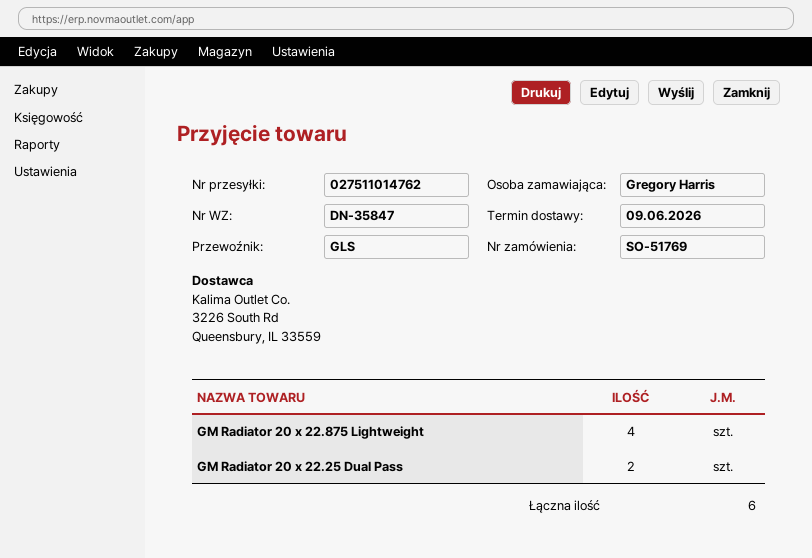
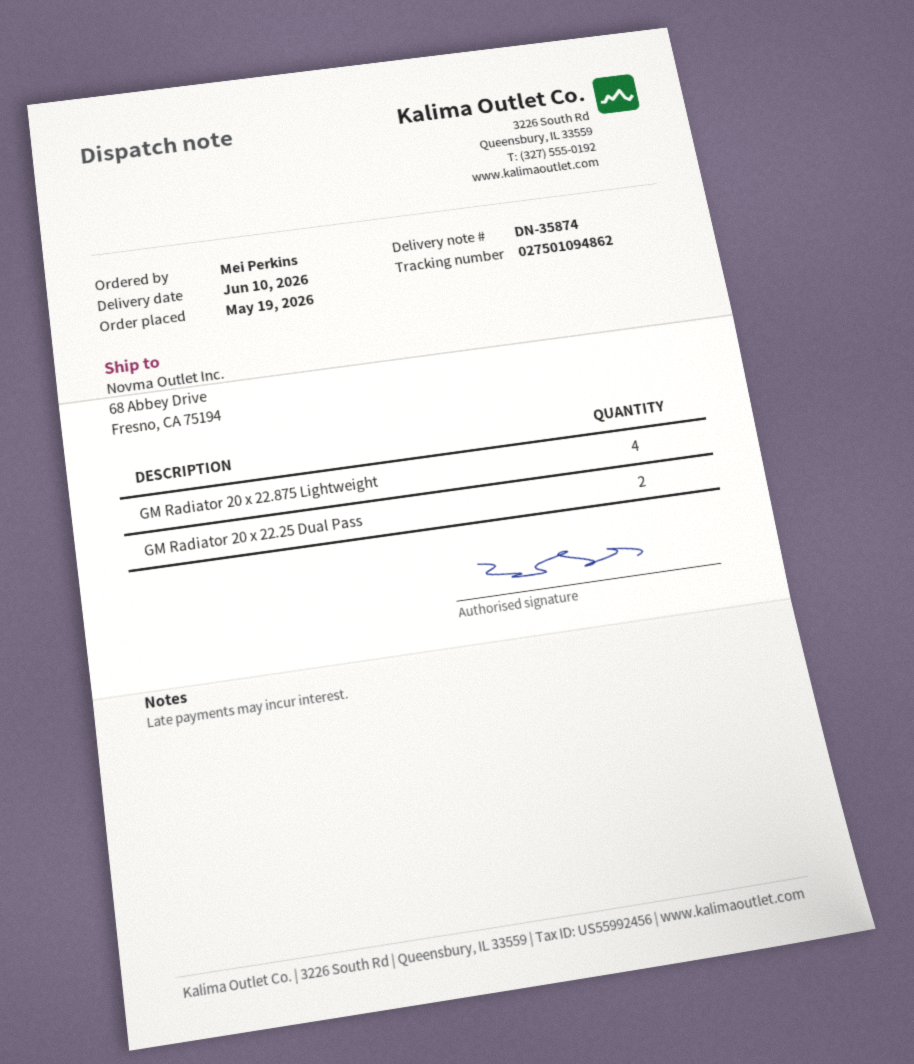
delivery note number: DN-35847 -> DN-35874
delivery date: 2026-06-09 -> 2026-06-10
ordered by: Gregory Harris -> Mei Perkins
tracking number: 027511014762 -> 027501094862

